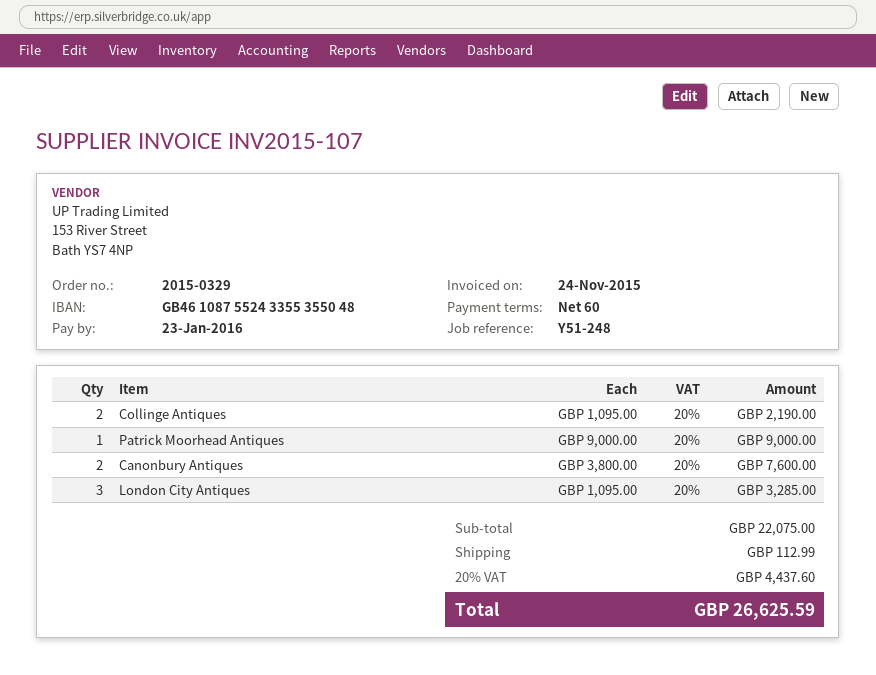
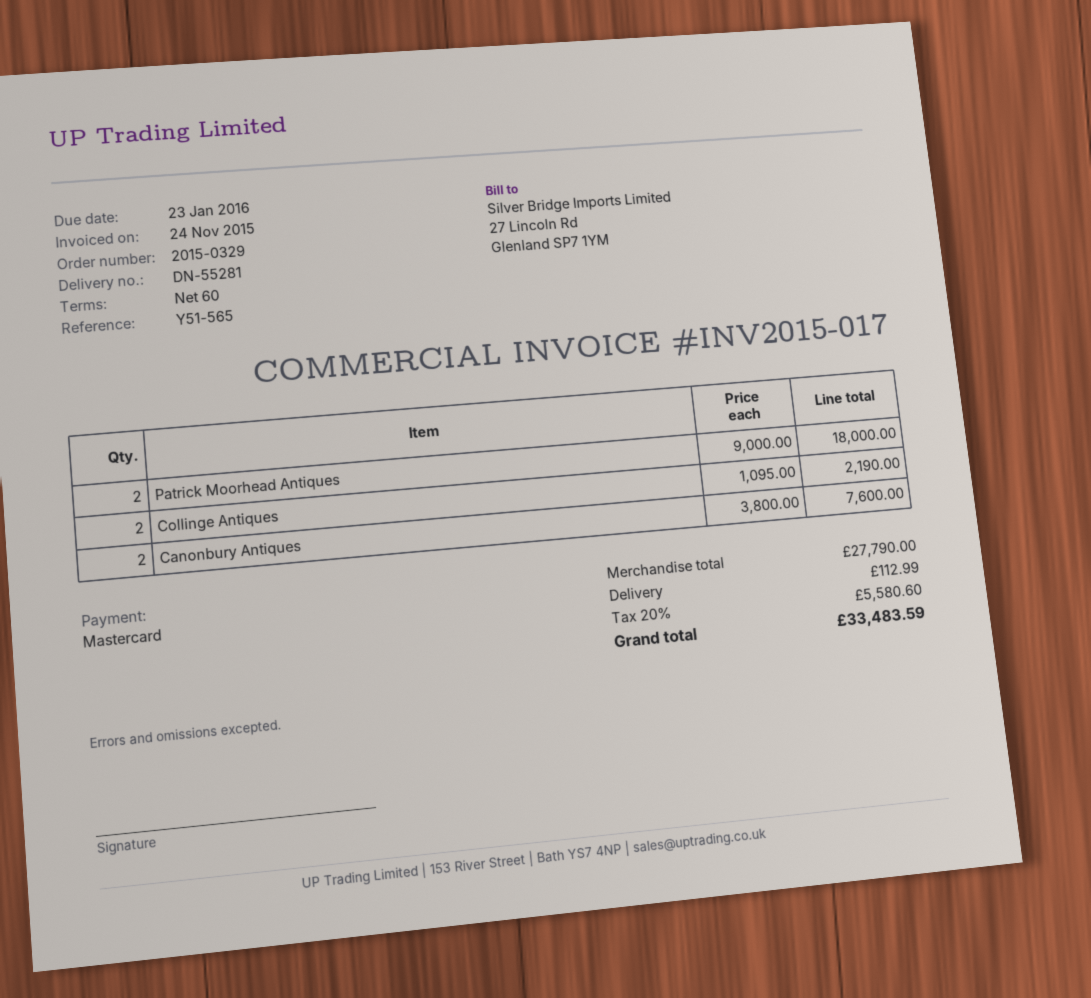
invoice number: INV2015-107 -> INV2015-017
reference: Y51-248 -> Y51-565
Patrick Moorhead Antiques: 1 x 9000.00 = 9000.00 -> 2 x 9000.00 = 18000.00
London City Antiques: 3 x 1095.00 = 3285.00 -> none
subtotal: 22075.00 -> 27790.00
tax: 20% = 4437.60 -> 20% = 5580.60
total: 26625.59 -> 33483.59

